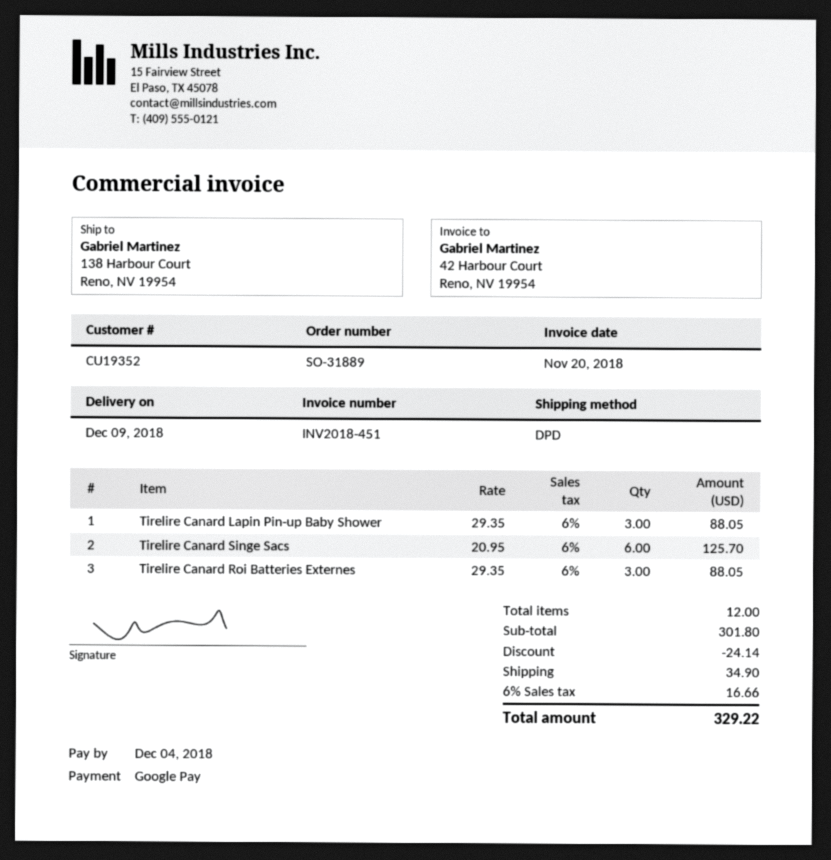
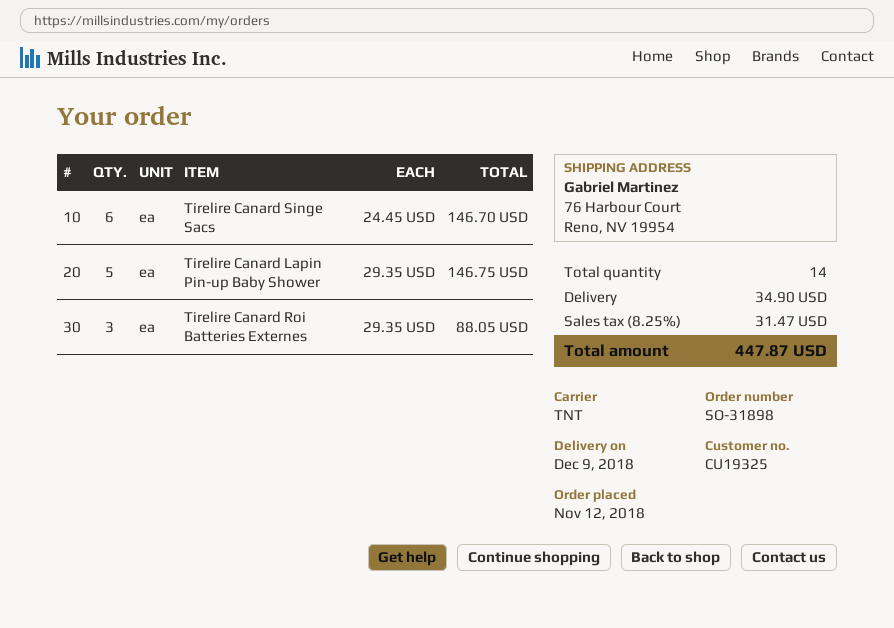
order number: SO-31889 -> SO-31898
customer number: CU19352 -> CU19325
shipping method: DPD -> TNT
ship to: 138 Harbour Court, Reno, NV 19954 -> 76 Harbour Court, Reno, NV 19954
Tirelire Canard Lapin Pin-up Baby Shower: 3 x 29.35 = 88.05 -> 5 x 29.35 = 146.75
Tirelire Canard Singe Sacs: 6 x 20.95 = 125.70 -> 6 x 24.45 = 146.70
total quantity: 12 -> 14
discount: 24.14 -> none
tax: 6% = 16.66 -> 8.25% = 31.47
total: 329.22 -> 447.87

